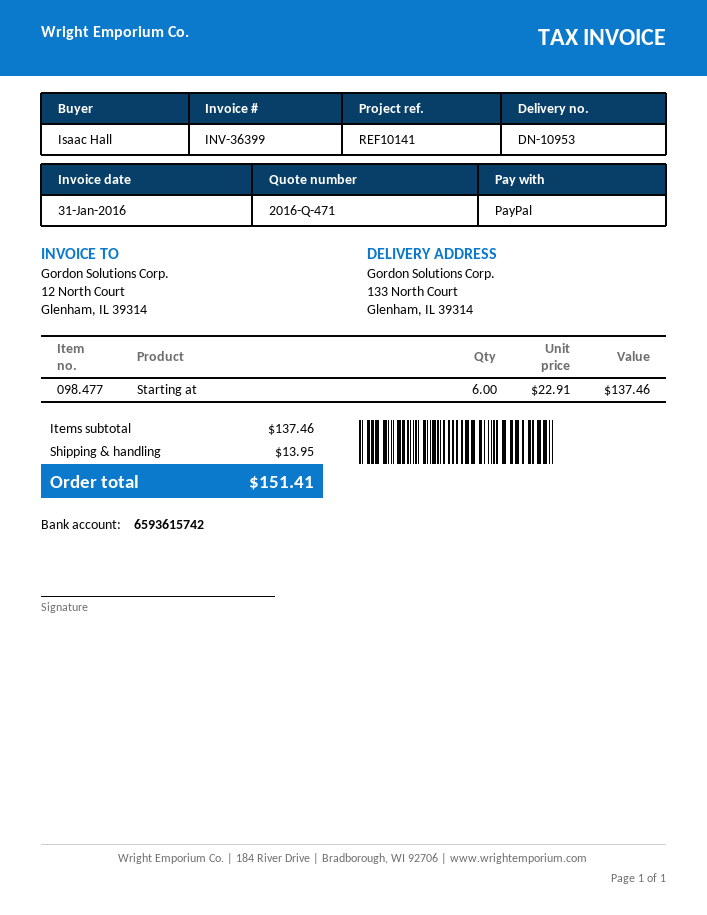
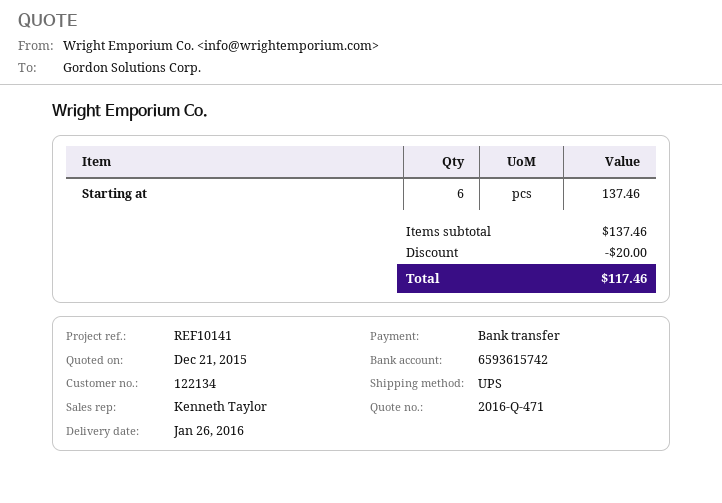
payment method: PayPal -> bank transfer
discount: none -> 20.00
shipping: 13.95 -> none
total: 151.41 -> 117.46

